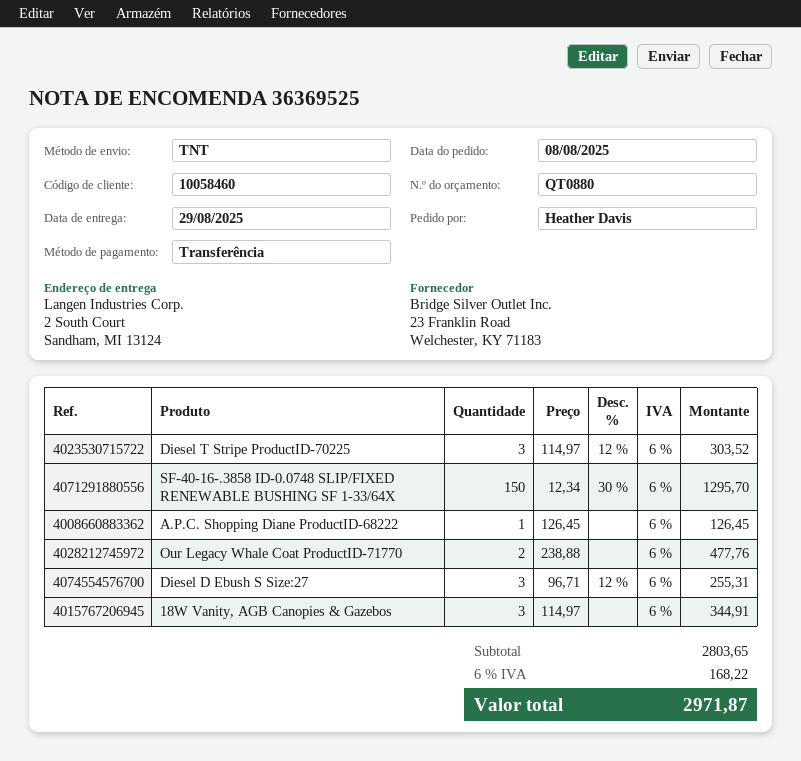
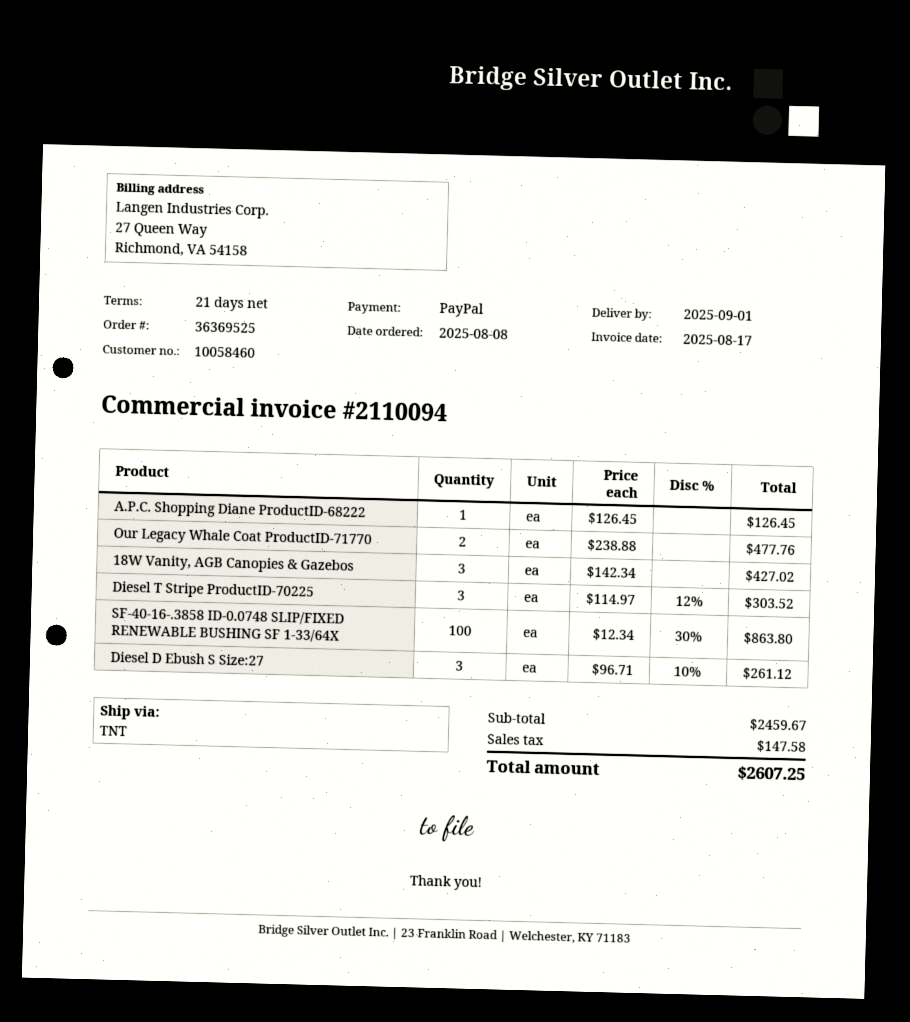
delivery date: 2025-08-29 -> 2025-09-01
payment method: bank transfer -> PayPal
SF-40-16-.3858 ID-0.0748 SLIP/FIXED RENEWABLE BUSHING SF 1-33/64X: 150 x 12.34 - 30% = 1295.70 -> 100 x 12.34 - 30% = 863.80
Diesel D Ebush S Size:27: 3 x 96.71 - 12% = 255.31 -> 3 x 96.71 - 10% = 261.12
18W Vanity, AGB Canopies & Gazebos: 3 x 114.97 = 344.91 -> 3 x 142.34 = 427.02
subtotal: 2803.65 -> 2459.67
tax: 168.22 -> 147.58
total: 2971.87 -> 2607.25

